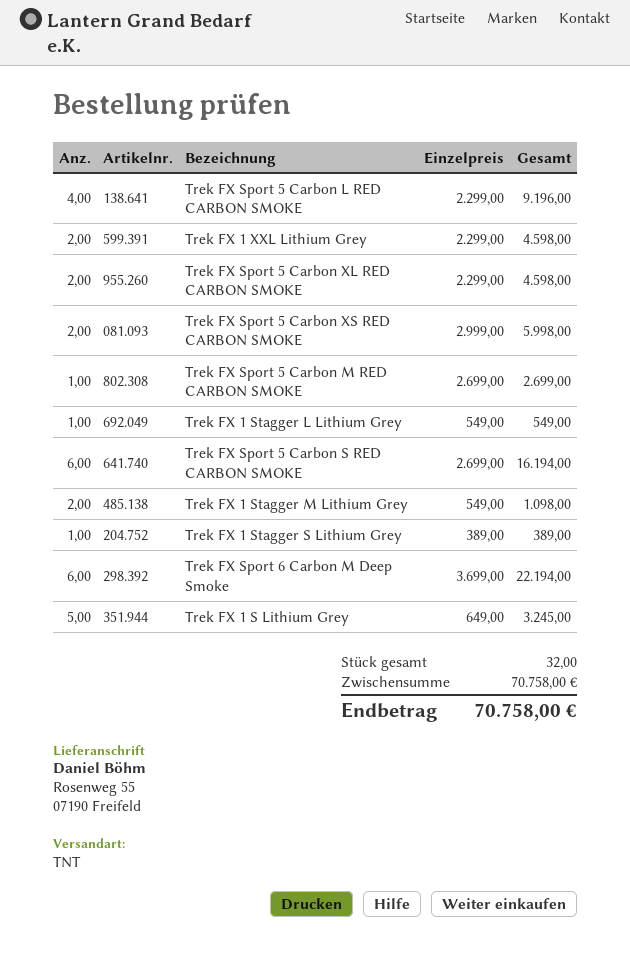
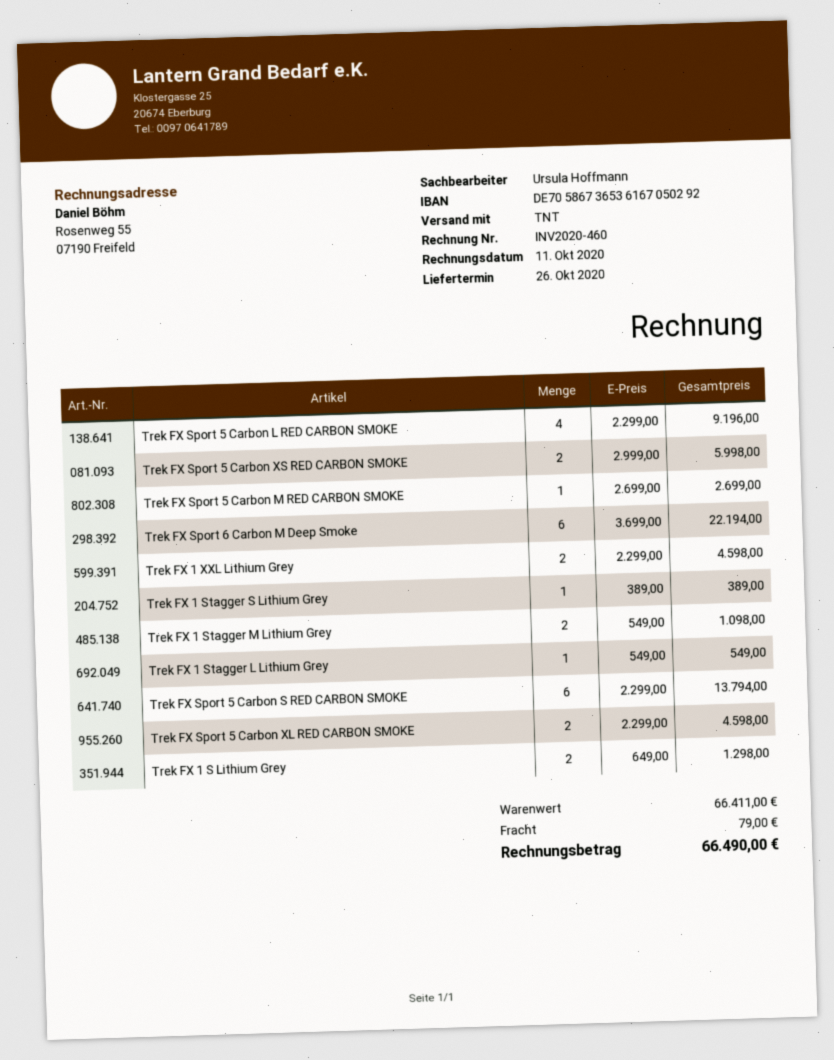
Trek FX Sport 5 Carbon S RED CARBON SMOKE: 6 x 2699.00 = 16194.00 -> 6 x 2299.00 = 13794.00
Trek FX 1 S Lithium Grey: 5 x 649.00 = 3245.00 -> 2 x 649.00 = 1298.00
subtotal: 70758.00 -> 66411.00
shipping: none -> 79.00
total: 70758.00 -> 66490.00

